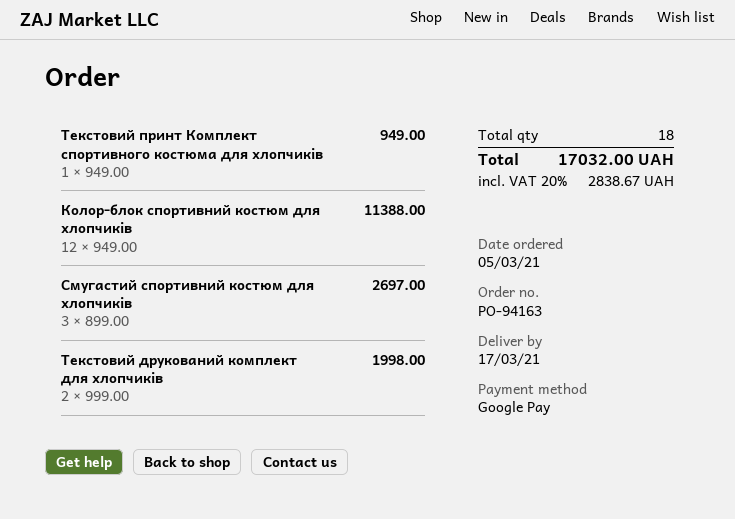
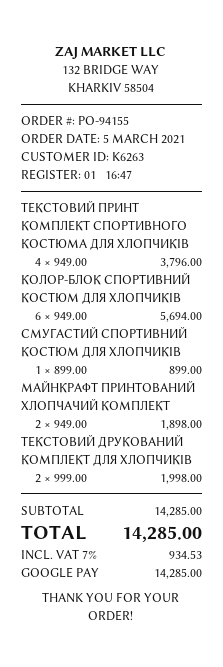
order number: PO-94163 -> PO-94155
Текстовий принт Комплект спортивного костюма для хлопчиків: 1 x 949.00 = 949.00 -> 4 x 949.00 = 3796.00
Колор-блок спортивний костюм для хлопчиків: 12 x 949.00 = 11388.00 -> 6 x 949.00 = 5694.00
Смугастий спортивний костюм для хлопчиків: 3 x 899.00 = 2697.00 -> 1 x 899.00 = 899.00
МАЙНКРАФТ ПРИНТОВАНИЙ ХЛОПЧАЧИЙ КОМПЛЕКТ: none -> 2 x 949.00 = 1898.00
tax: 20% = 2838.67 -> 7% = 934.53
total: 17032.00 -> 14285.00

